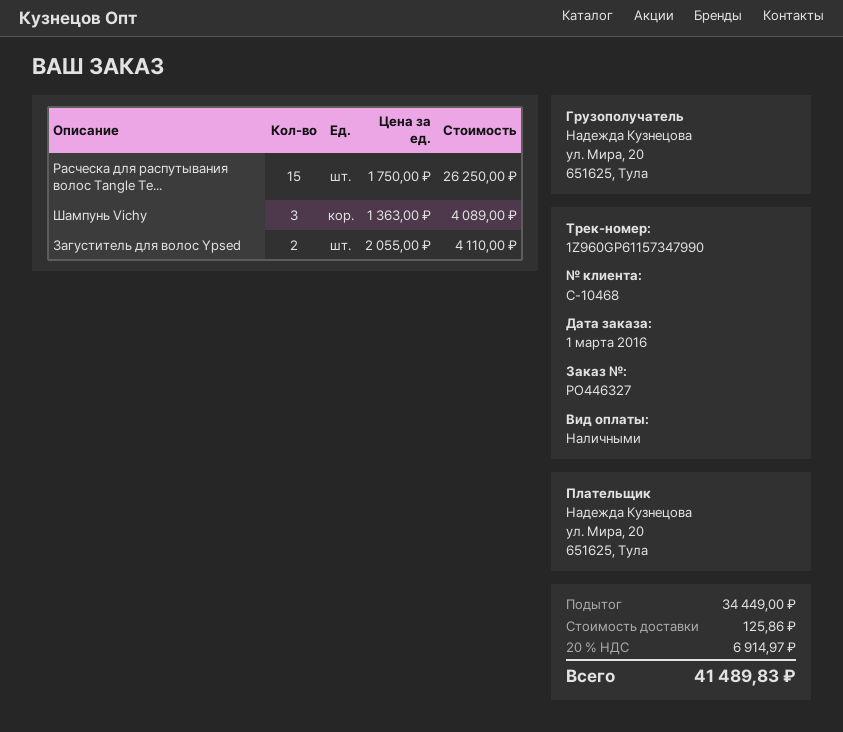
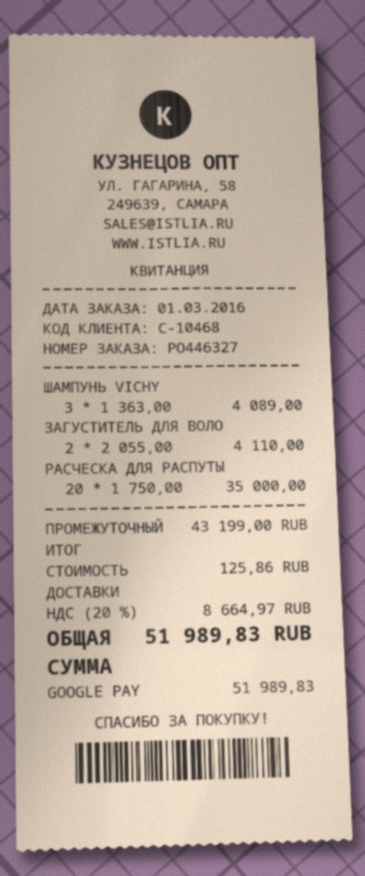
payment method: cash -> Google Pay
Расческа для распутывания волос Tangle Te...: 15 x 1750.00 = 26250.00 -> 20 x 1750.00 = 35000.00
subtotal: 34449.00 -> 43199.00
tax: 20% = 6914.97 -> 20% = 8664.97
total: 41489.83 -> 51989.83

